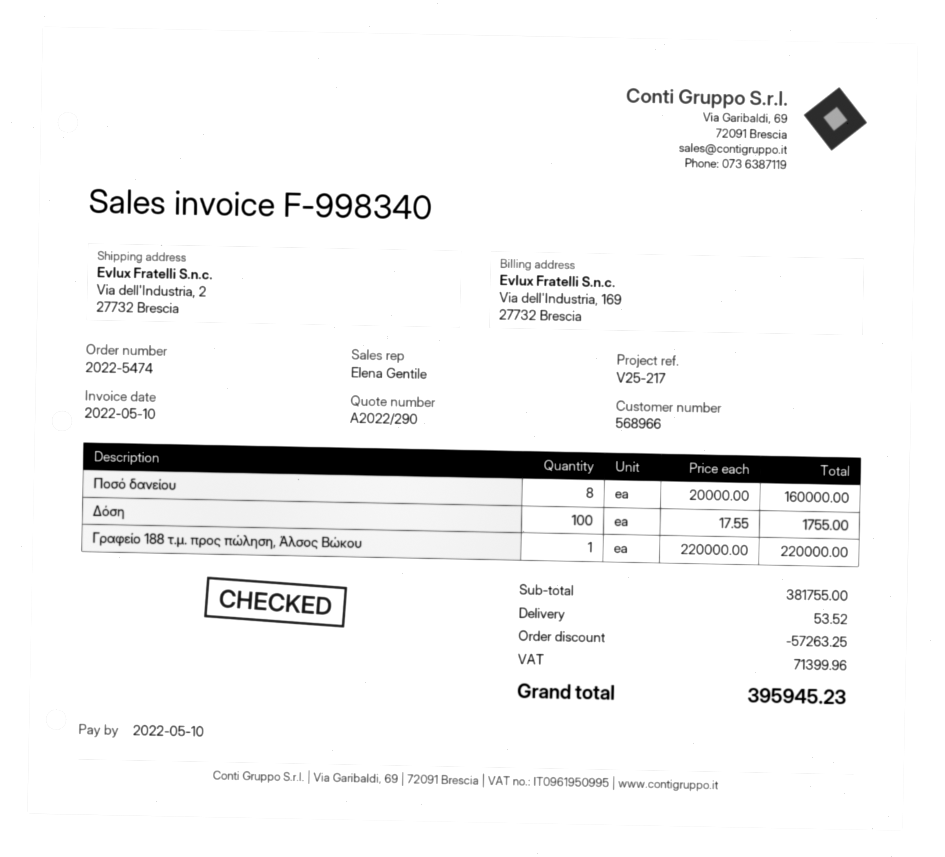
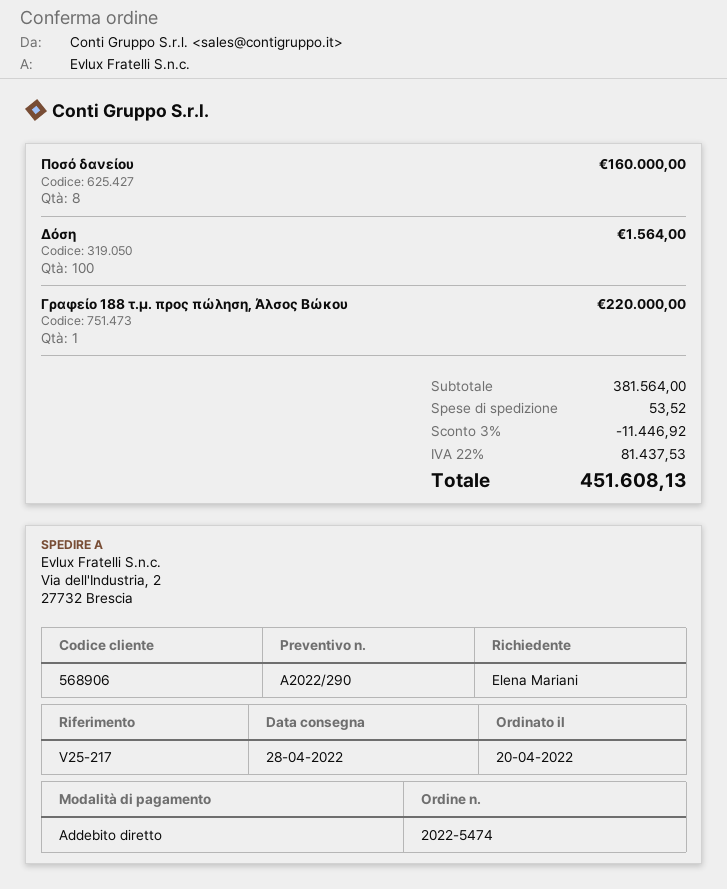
customer number: 568966 -> 568906
Δόση: 100 for 1755.00 -> 100 for 1564.00
subtotal: 381755.00 -> 381564.00
discount: 57263.25 -> 11446.92
tax: 71399.96 -> 81437.53
total: 395945.23 -> 451608.13

